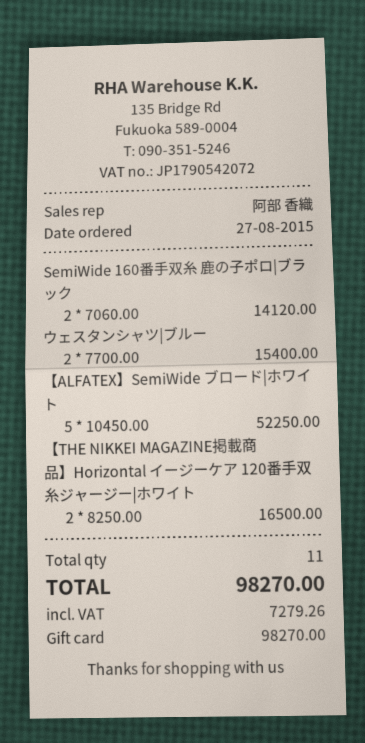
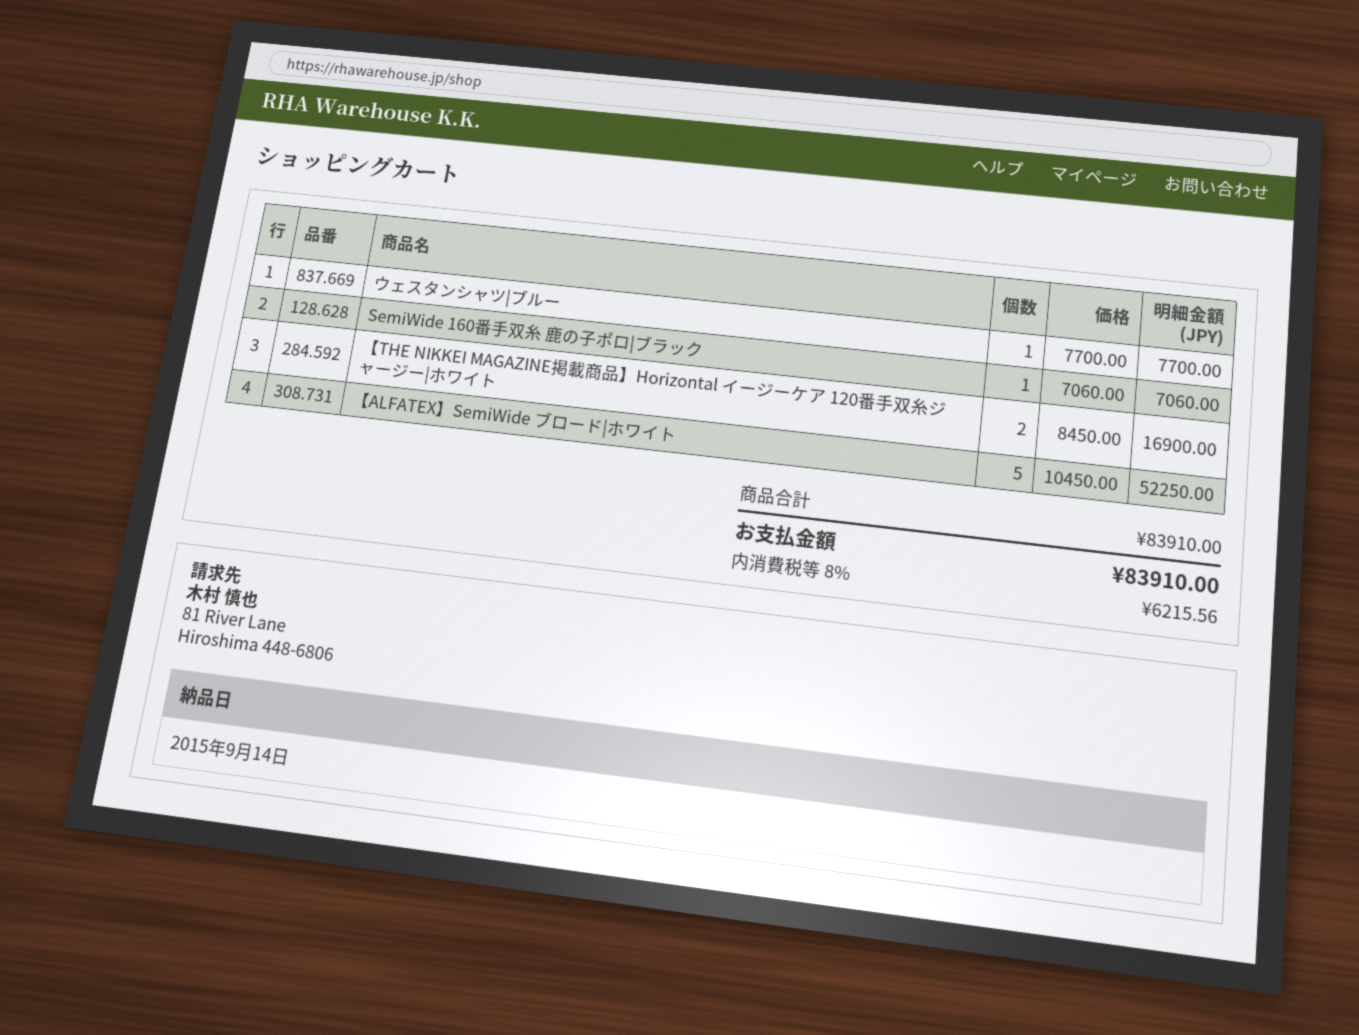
SemiWide 160番手双糸 鹿の子ポロ|ブラック: 2 x 7060.00 = 14120.00 -> 1 x 7060.00 = 7060.00
ウェスタンシャツ|ブルー: 2 x 7700.00 = 15400.00 -> 1 x 7700.00 = 7700.00
【THE NIKKEI MAGAZINE掲載商品】Horizontal イージーケア 120番手双糸ジャージー|ホワイト: 2 x 8250.00 = 16500.00 -> 2 x 8450.00 = 16900.00
tax: 7279.26 -> 6215.56
total: 98270.00 -> 83910.00

